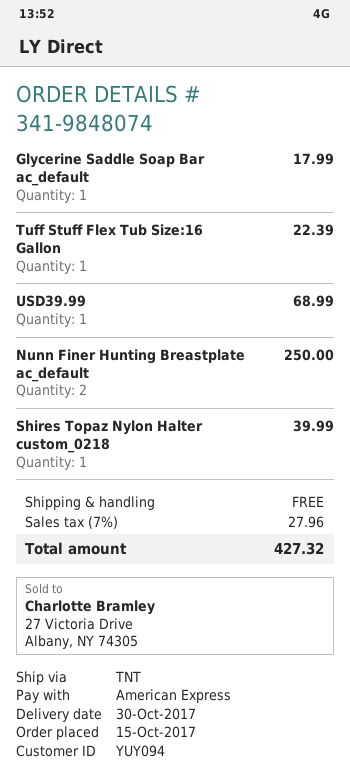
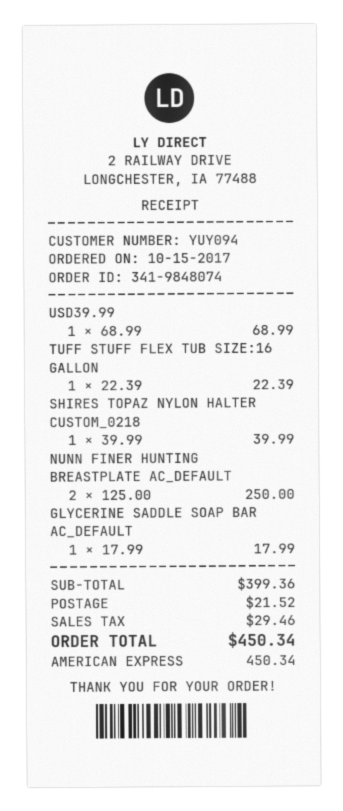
shipping: 0.00 -> 21.52
tax: 27.96 -> 29.46
total: 427.32 -> 450.34

